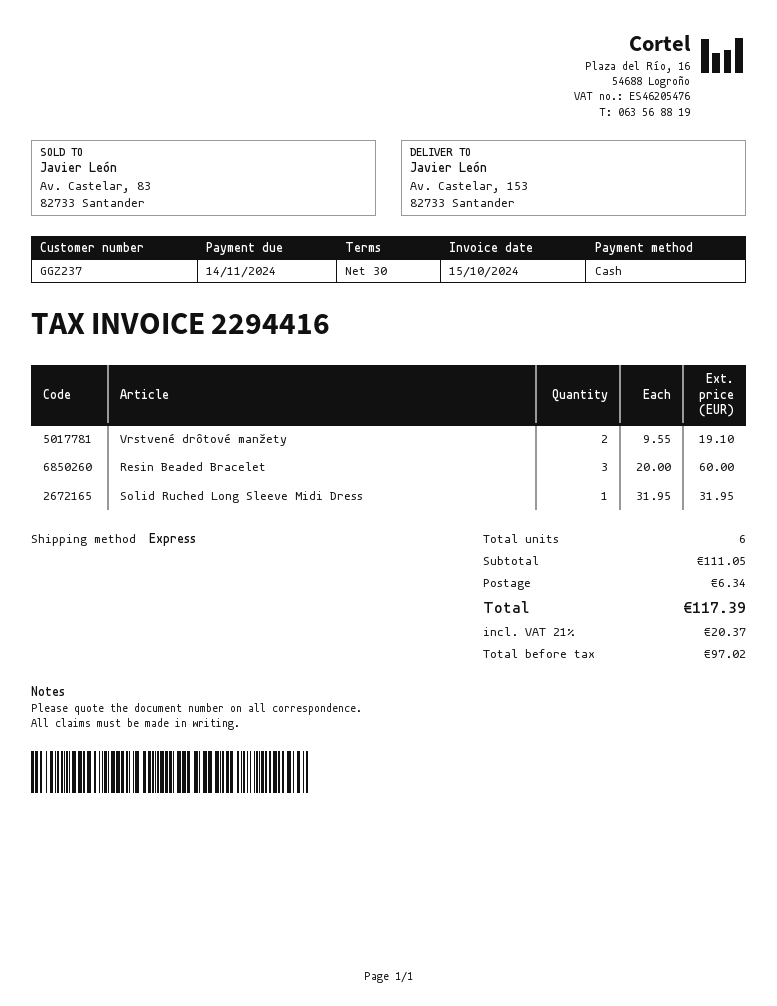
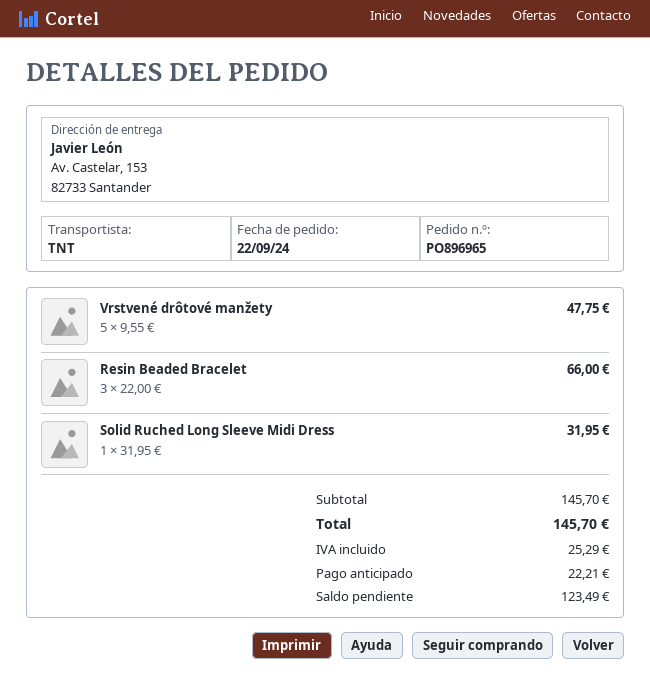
shipping method: express -> TNT
Vrstvené drôtové manžety: 2 x 9.55 = 19.10 -> 5 x 9.55 = 47.75
Resin Beaded Bracelet: 3 x 20.00 = 60.00 -> 3 x 22.00 = 66.00
subtotal: 111.05 -> 145.70
shipping: 6.34 -> none
tax: 20.37 -> 25.29
total: 117.39 -> 145.70

